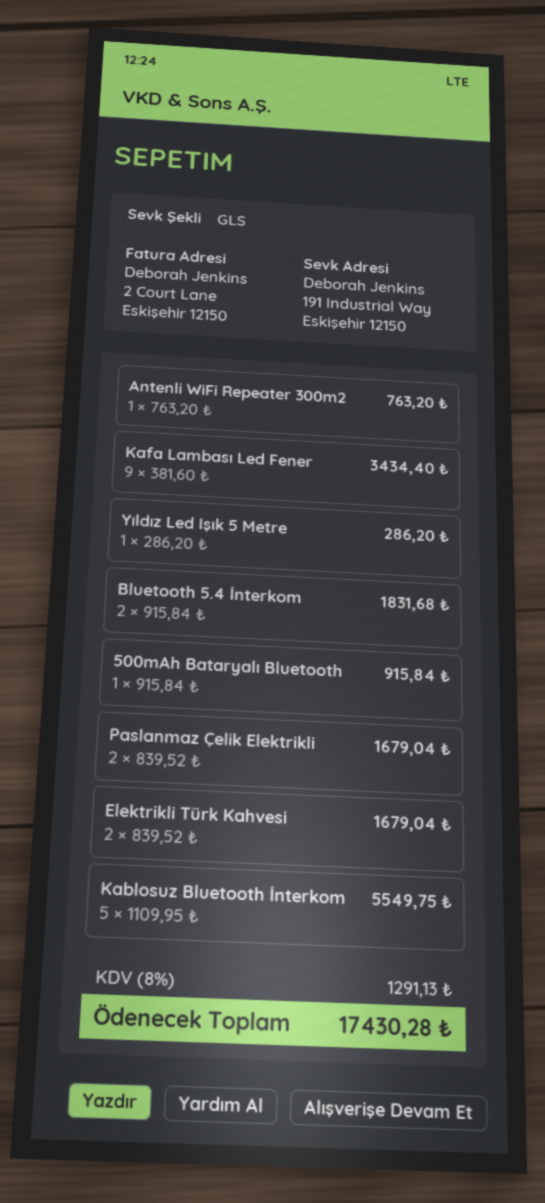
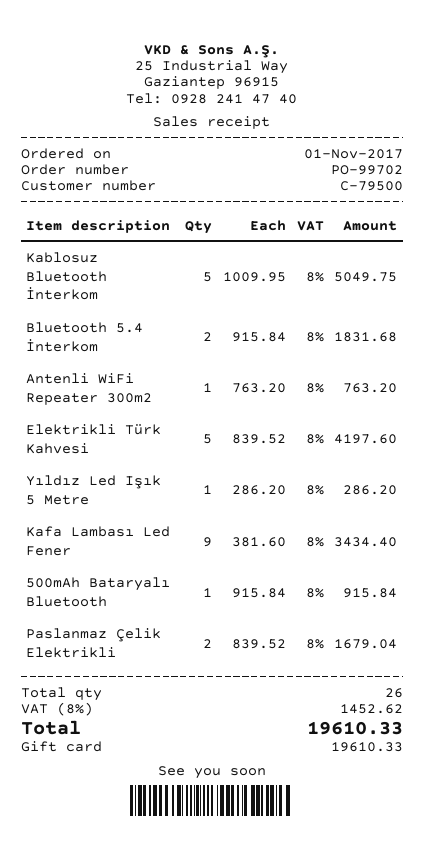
Elektrikli Türk Kahvesi: 2 x 839.52 = 1679.04 -> 5 x 839.52 = 4197.60
Kablosuz Bluetooth İnterkom: 5 x 1109.95 = 5549.75 -> 5 x 1009.95 = 5049.75
tax: 8% = 1291.13 -> 8% = 1452.62
total: 17430.28 -> 19610.33

